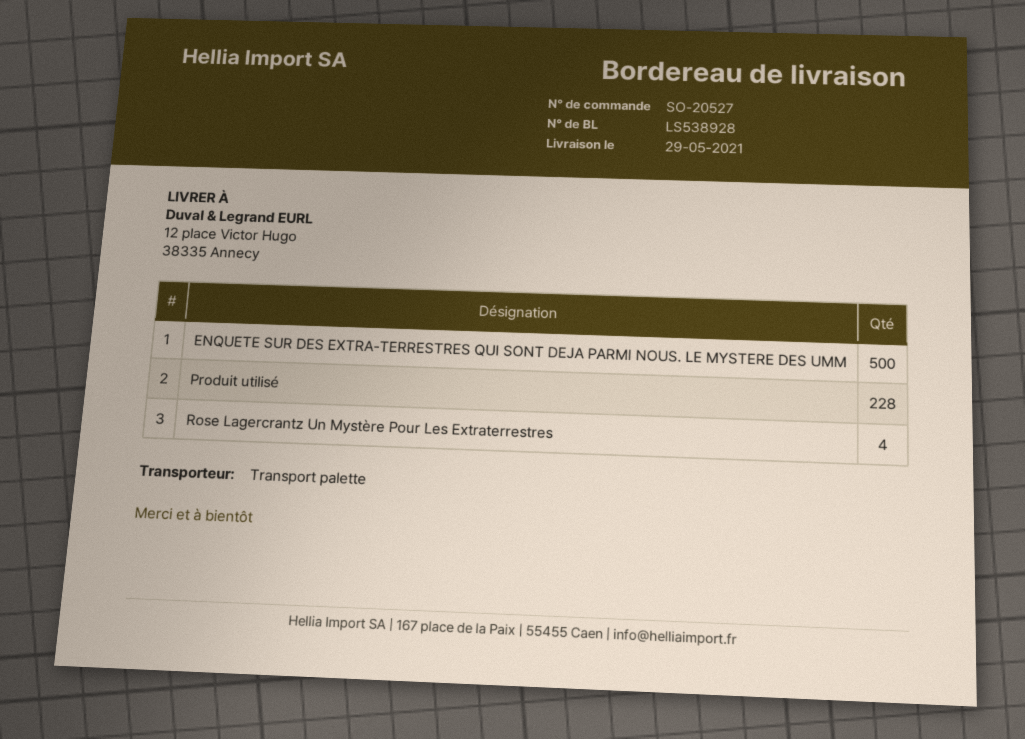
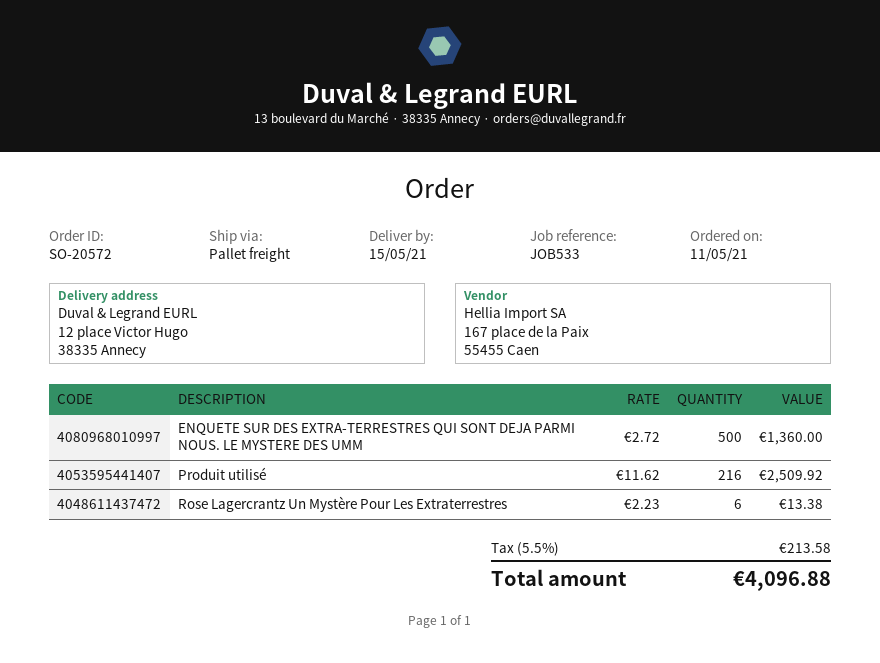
order number: SO-20527 -> SO-20572
delivery date: 2021-05-29 -> 2021-05-15
Produit utilisé: 228 -> 216
Rose Lagercrantz Un Mystère Pour Les Extraterrestres: 4 -> 6

